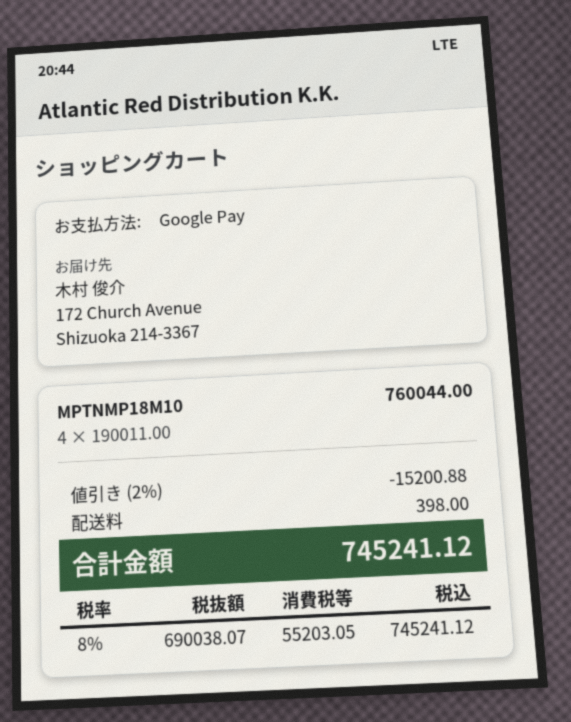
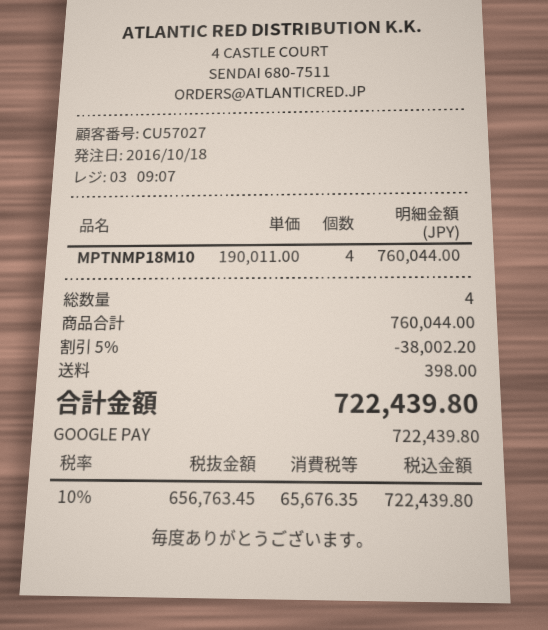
discount: 2% = 15200.88 -> 5% = 38002.20
net: 690038.07 -> 656763.45
tax: 8% = 55203.05 -> 10% = 65676.35
total: 745241.12 -> 722439.80

